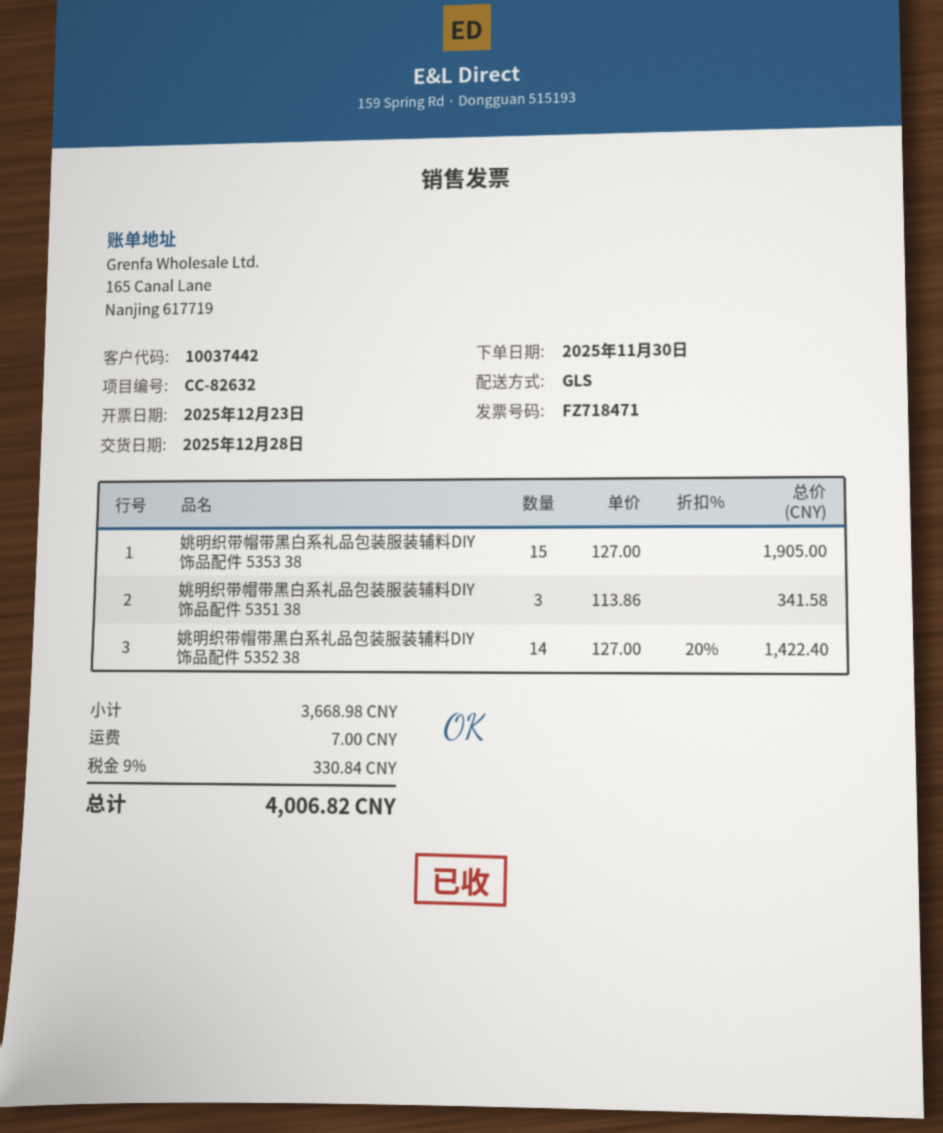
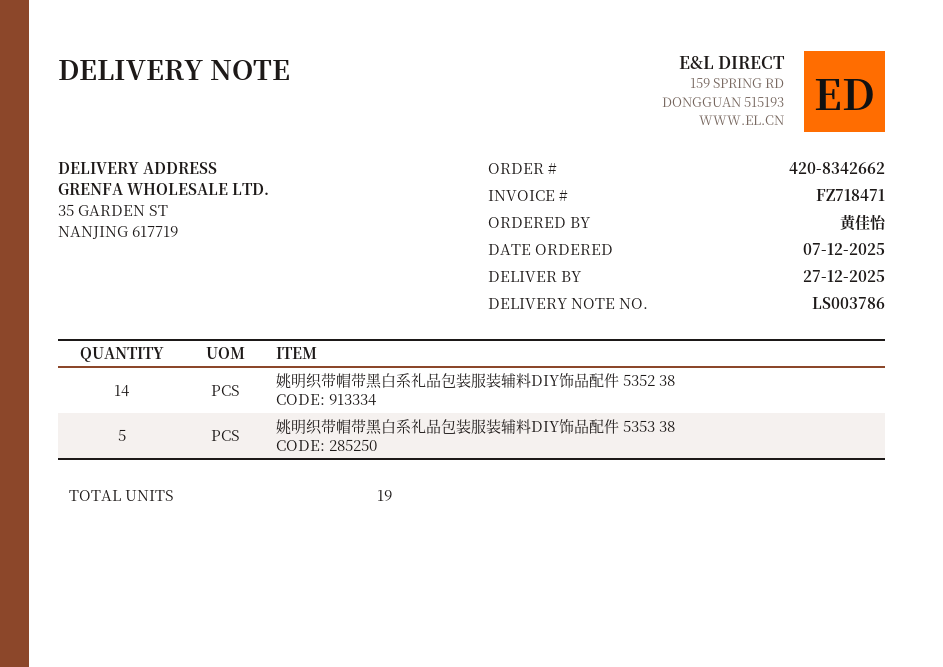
order date: 2025-11-30 -> 2025-12-07
delivery date: 2025-12-28 -> 2025-12-27
姚明织带帽带黑白系礼品包装服装辅料DIY饰品配件 5353 38: 15 -> 5
姚明织带帽带黑白系礼品包装服装辅料DIY饰品配件 5351 38: 3 -> none

